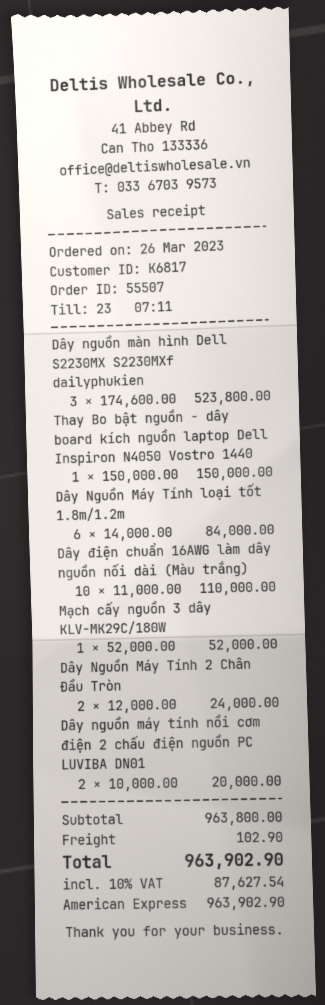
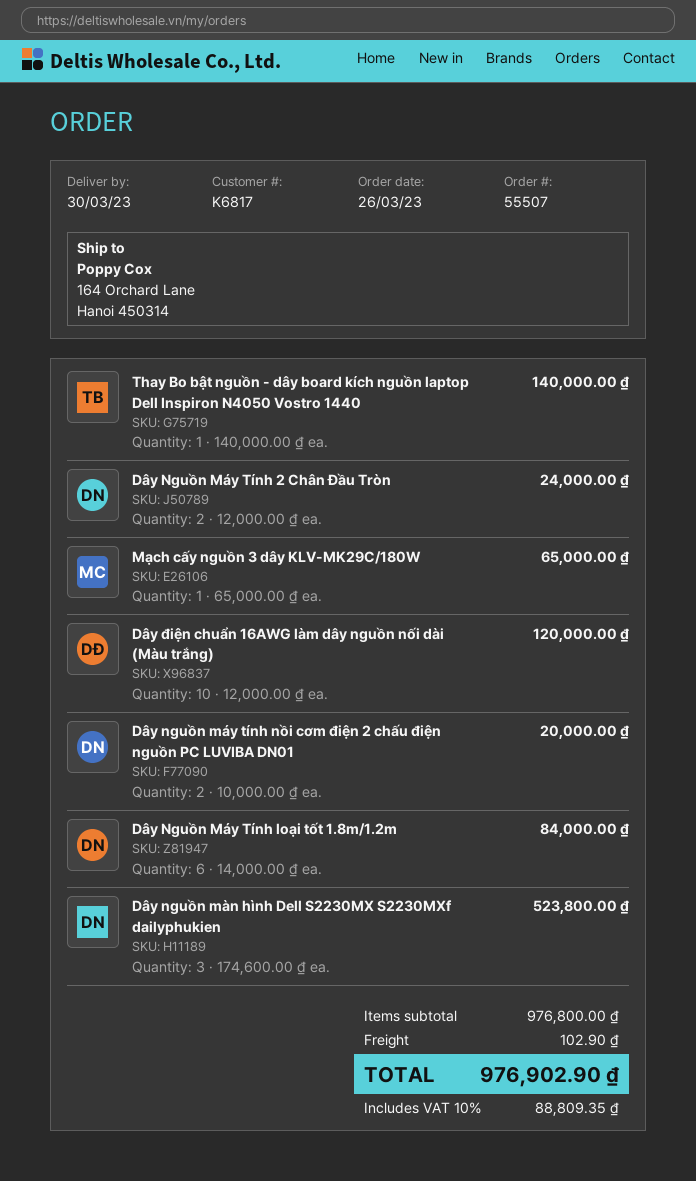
Thay Bo bật nguồn - dây board kích nguồn laptop Dell Inspiron N4050 Vostro 1440: 1 x 150000.00 = 150000.00 -> 1 x 140000.00 = 140000.00
Dây điện chuẩn 16AWG làm dây nguồn nối dài (Màu trắng): 10 x 11000.00 = 110000.00 -> 10 x 12000.00 = 120000.00
Mạch cấy nguồn 3 dây KLV-MK29C/180W: 1 x 52000.00 = 52000.00 -> 1 x 65000.00 = 65000.00
subtotal: 963800.00 -> 976800.00
tax: 10% = 87627.54 -> 10% = 88809.35
total: 963902.90 -> 976902.90

